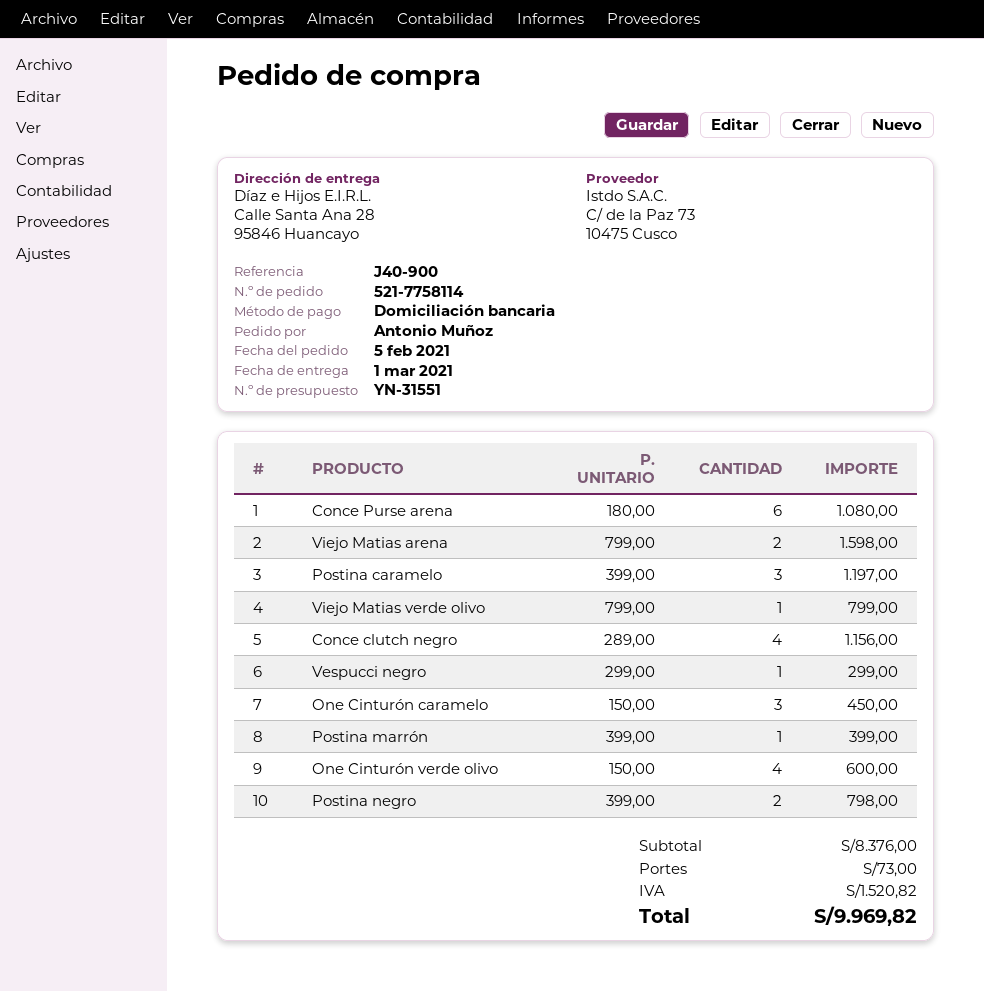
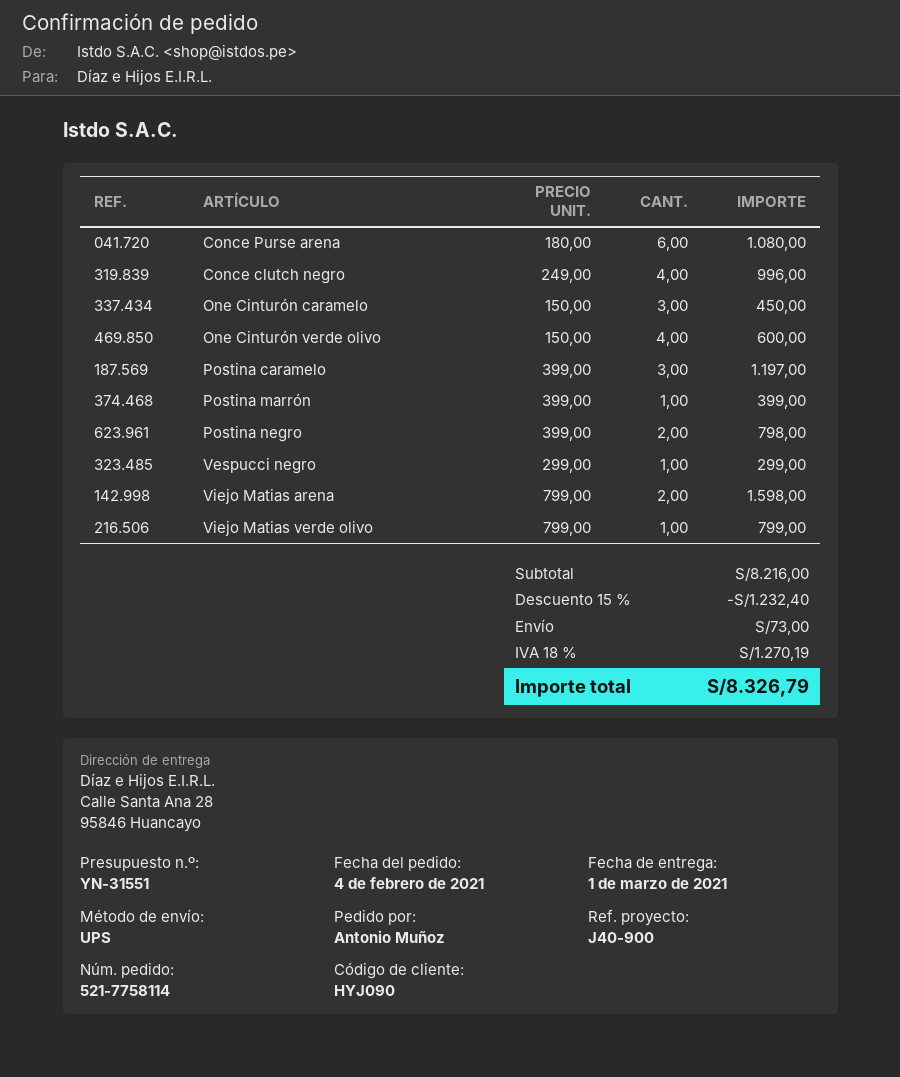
order date: 2021-02-05 -> 2021-02-04
Conce clutch negro: 4 x 289.00 = 1156.00 -> 4 x 249.00 = 996.00
subtotal: 8376.00 -> 8216.00
discount: none -> 15% = 1232.40
tax: 1520.82 -> 1270.19
total: 9969.82 -> 8326.79

